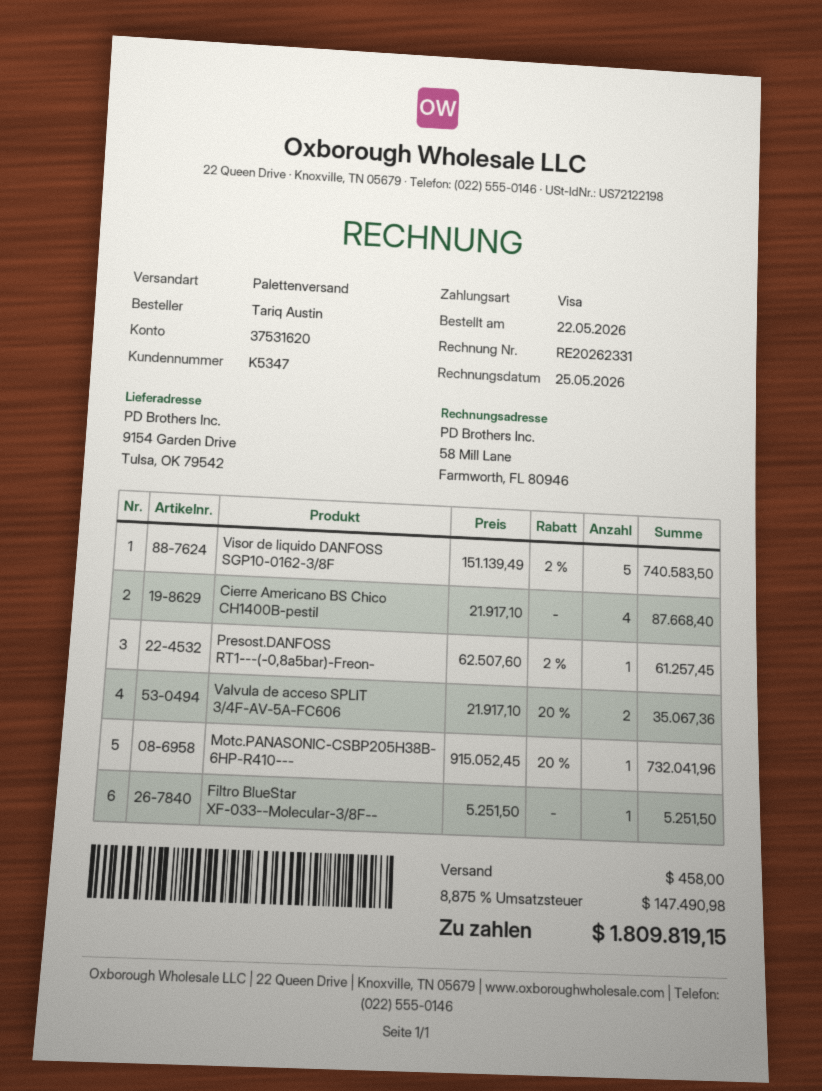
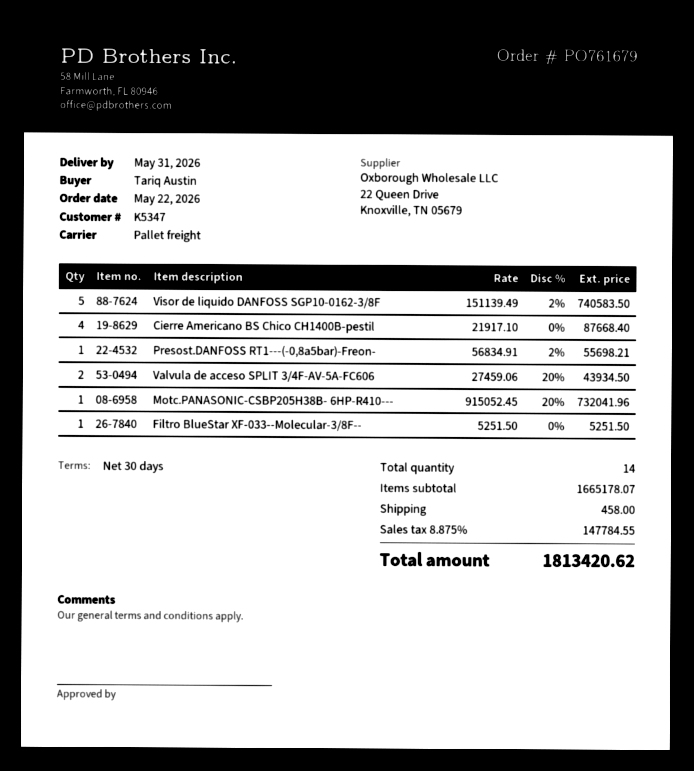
Presost.DANFOSS RT1---(-0,8a5bar)-Freon-: 1 x 62507.60 - 2% = 61257.45 -> 1 x 56834.91 - 2% = 55698.21
Valvula de acceso SPLIT 3/4F-AV-5A-FC606: 2 x 21917.10 - 20% = 35067.36 -> 2 x 27459.06 - 20% = 43934.50
tax: 8.875% = 147490.98 -> 8.875% = 147784.55
total: 1809819.15 -> 1813420.62

